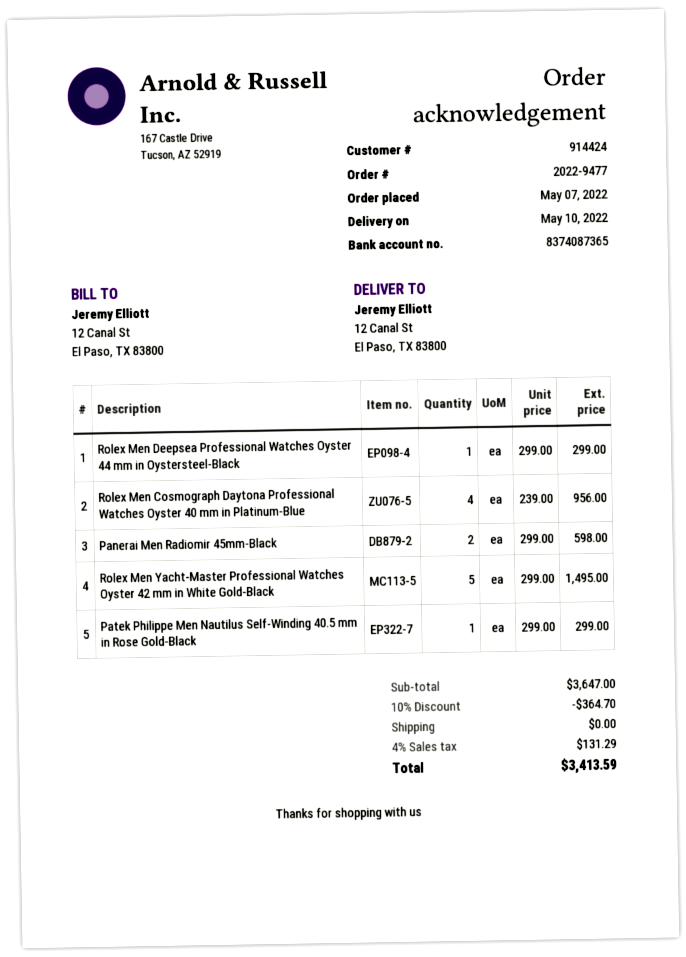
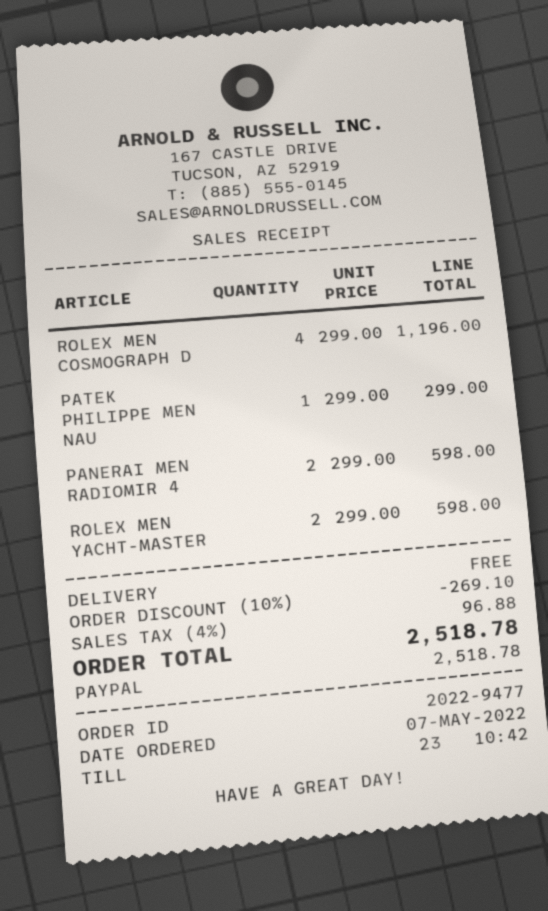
Rolex Men Deepsea Professional Watches Oyster 44 mm in Oystersteel-Black: 1 x 299.00 = 299.00 -> none
Rolex Men Cosmograph Daytona Professional Watches Oyster 40 mm in Platinum-Blue: 4 x 239.00 = 956.00 -> 4 x 299.00 = 1196.00
Rolex Men Yacht-Master Professional Watches Oyster 42 mm in White Gold-Black: 5 x 299.00 = 1495.00 -> 2 x 299.00 = 598.00
discount: 10% = 364.70 -> 10% = 269.10
tax: 4% = 131.29 -> 4% = 96.88
total: 3413.59 -> 2518.78

